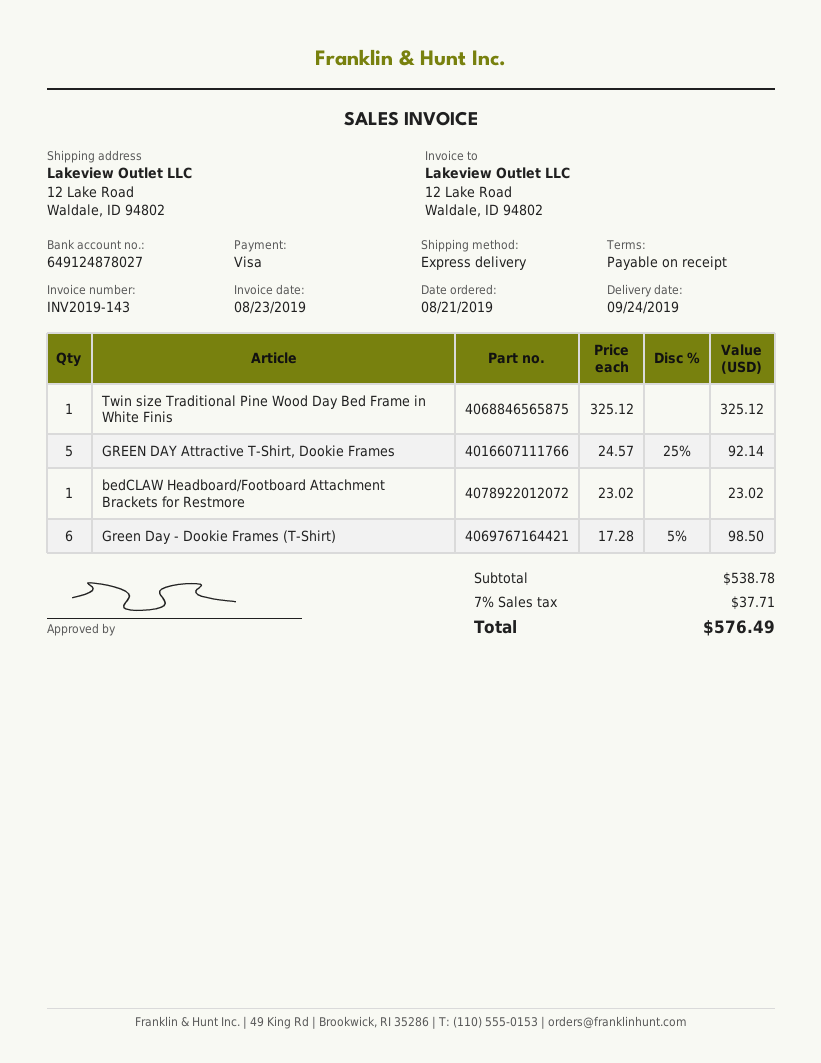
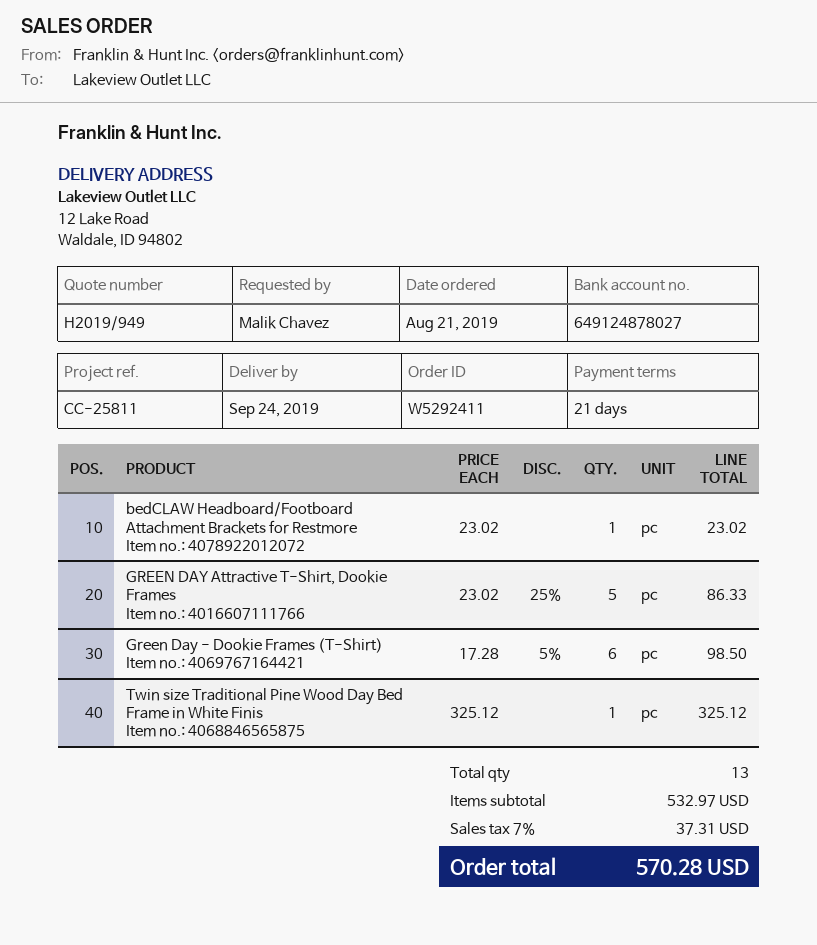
payment terms: on receipt -> 21 days
GREEN DAY Attractive T-Shirt, Dookie Frames: 5 x 24.57 - 25% = 92.14 -> 5 x 23.02 - 25% = 86.33
subtotal: 538.78 -> 532.97
tax: 7% = 37.71 -> 7% = 37.31
total: 576.49 -> 570.28

